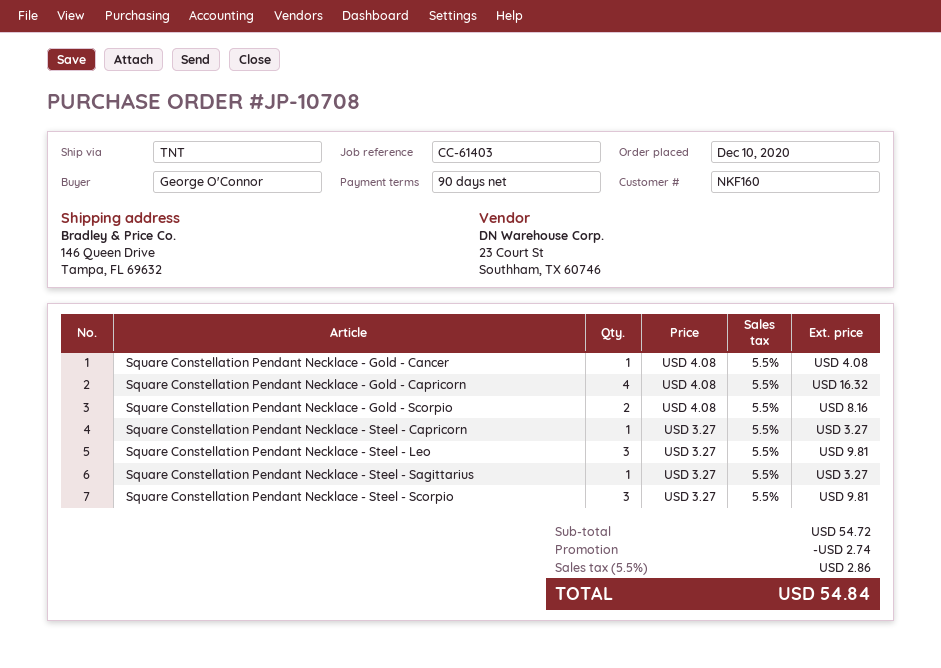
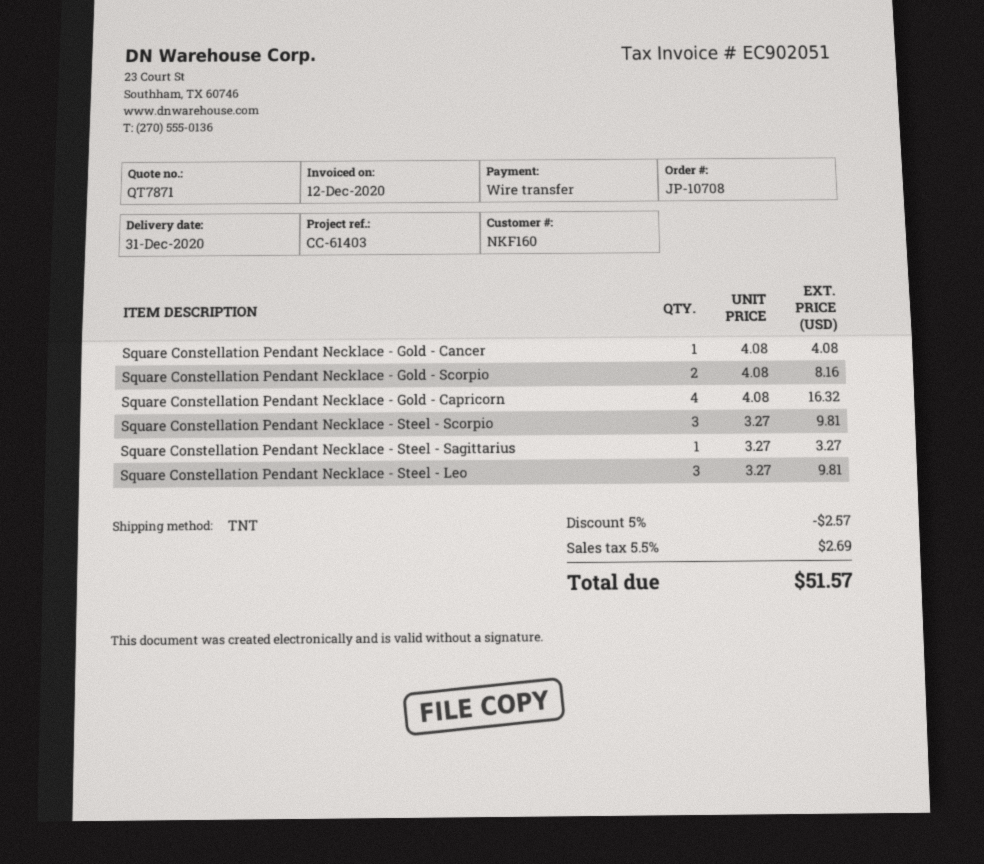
Square Constellation Pendant Necklace - Steel - Capricorn: 1 x 3.27 = 3.27 -> none
discount: 2.74 -> 2.57
tax: 5.5% = 2.86 -> 5.5% = 2.69
total: 54.84 -> 51.57

